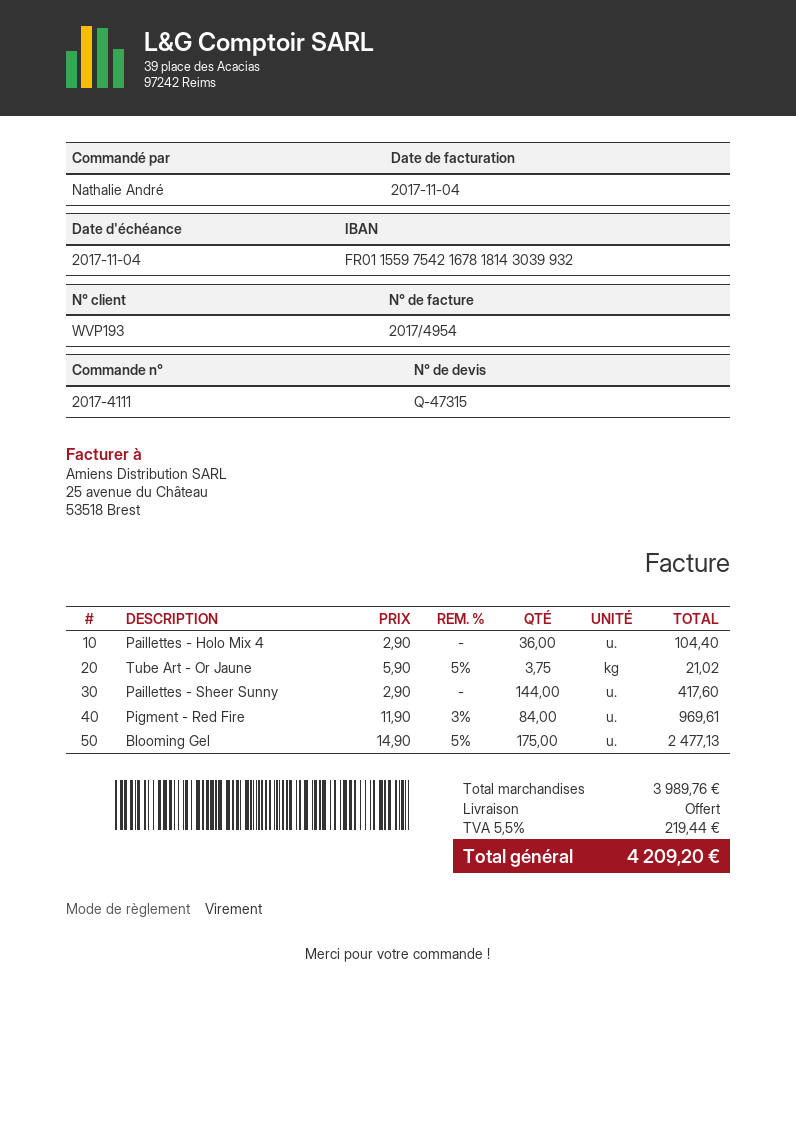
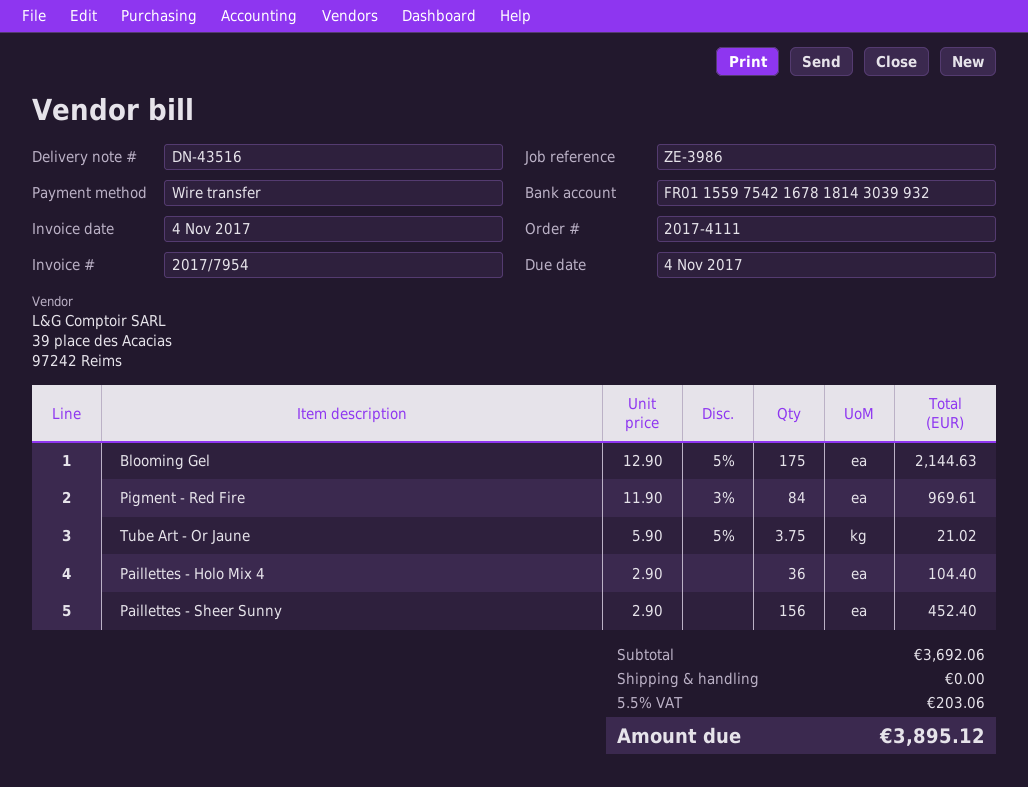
invoice number: 2017/4954 -> 2017/7954
Paillettes - Sheer Sunny: 144 x 2.90 = 417.60 -> 156 x 2.90 = 452.40
Blooming Gel: 175 x 14.90 - 5% = 2477.13 -> 175 x 12.90 - 5% = 2144.63
subtotal: 3989.76 -> 3692.06
tax: 5.5% = 219.44 -> 5.5% = 203.06
total: 4209.20 -> 3895.12

